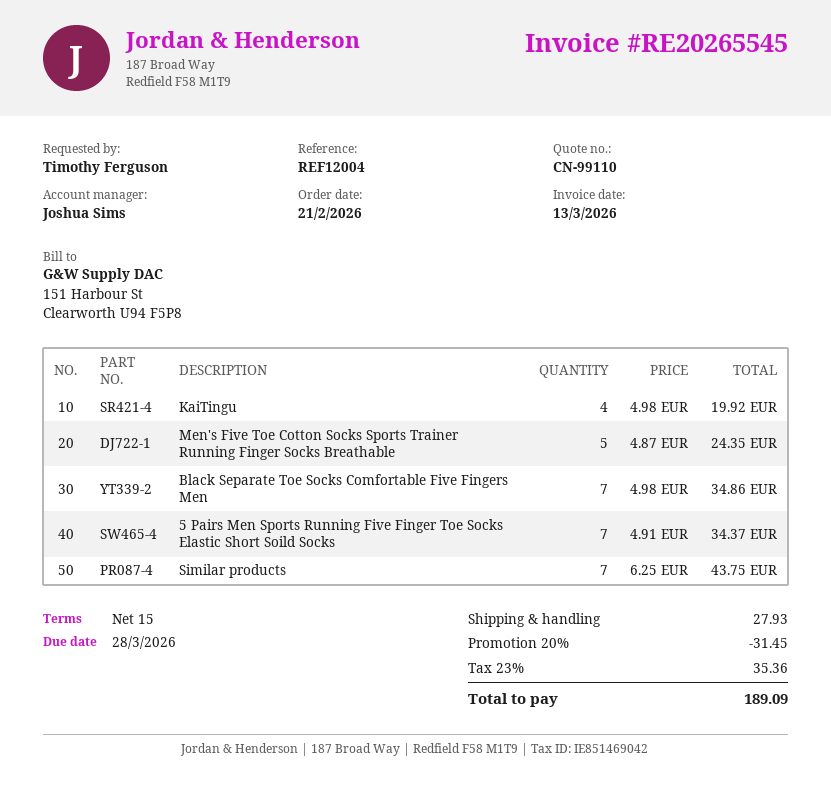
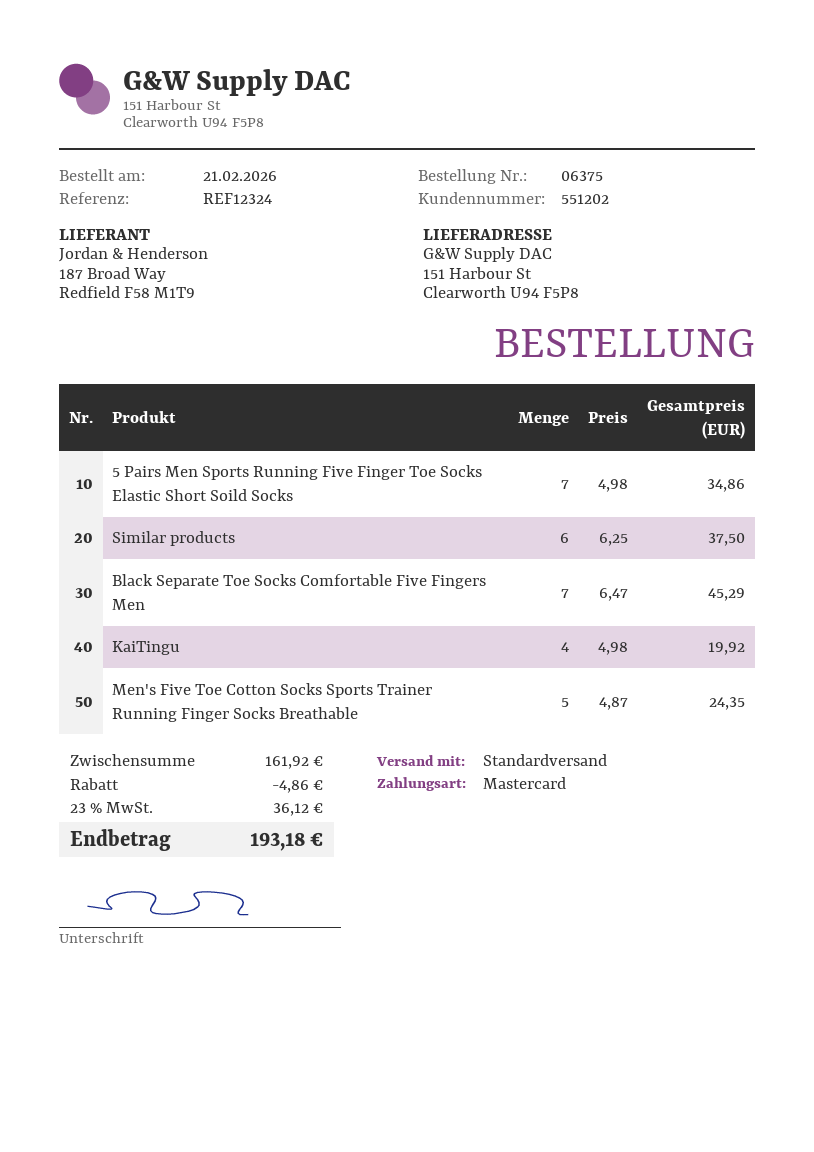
reference: REF12004 -> REF12324
Black Separate Toe Socks Comfortable Five Fingers Men: 7 x 4.98 = 34.86 -> 7 x 6.47 = 45.29
5 Pairs Men Sports Running Five Finger Toe Socks Elastic Short Soild Socks: 7 x 4.91 = 34.37 -> 7 x 4.98 = 34.86
Similar products: 7 x 6.25 = 43.75 -> 6 x 6.25 = 37.50
discount: 31.45 -> 4.86
shipping: 27.93 -> none
tax: 23% = 35.36 -> 23% = 36.12
total: 189.09 -> 193.18

